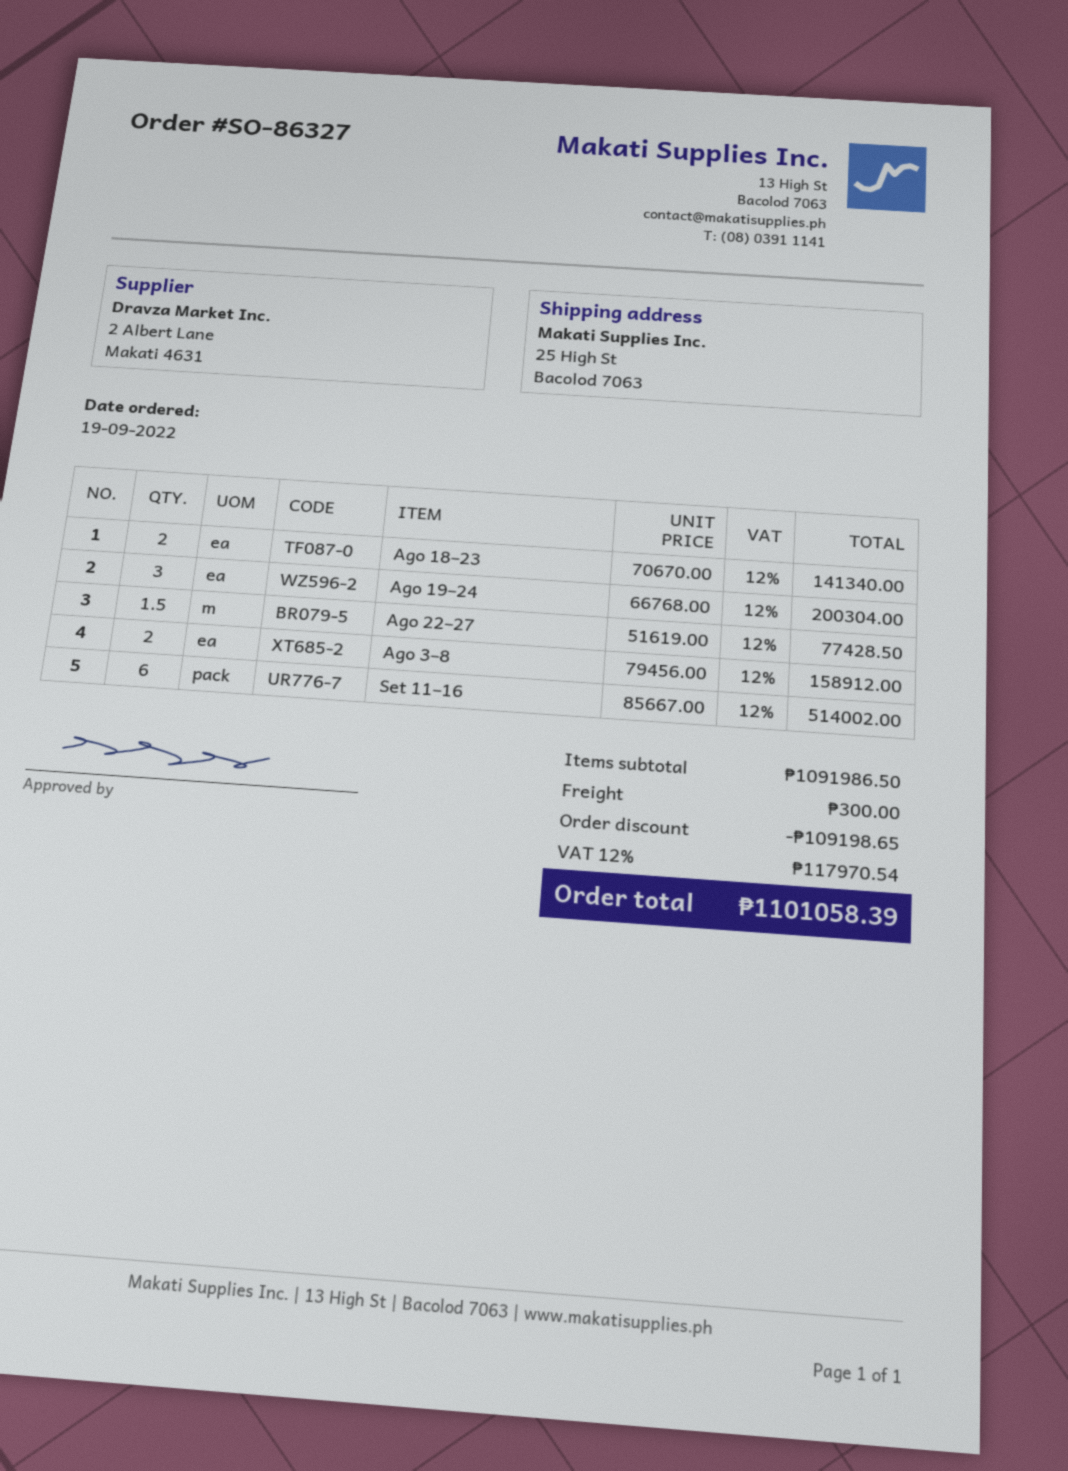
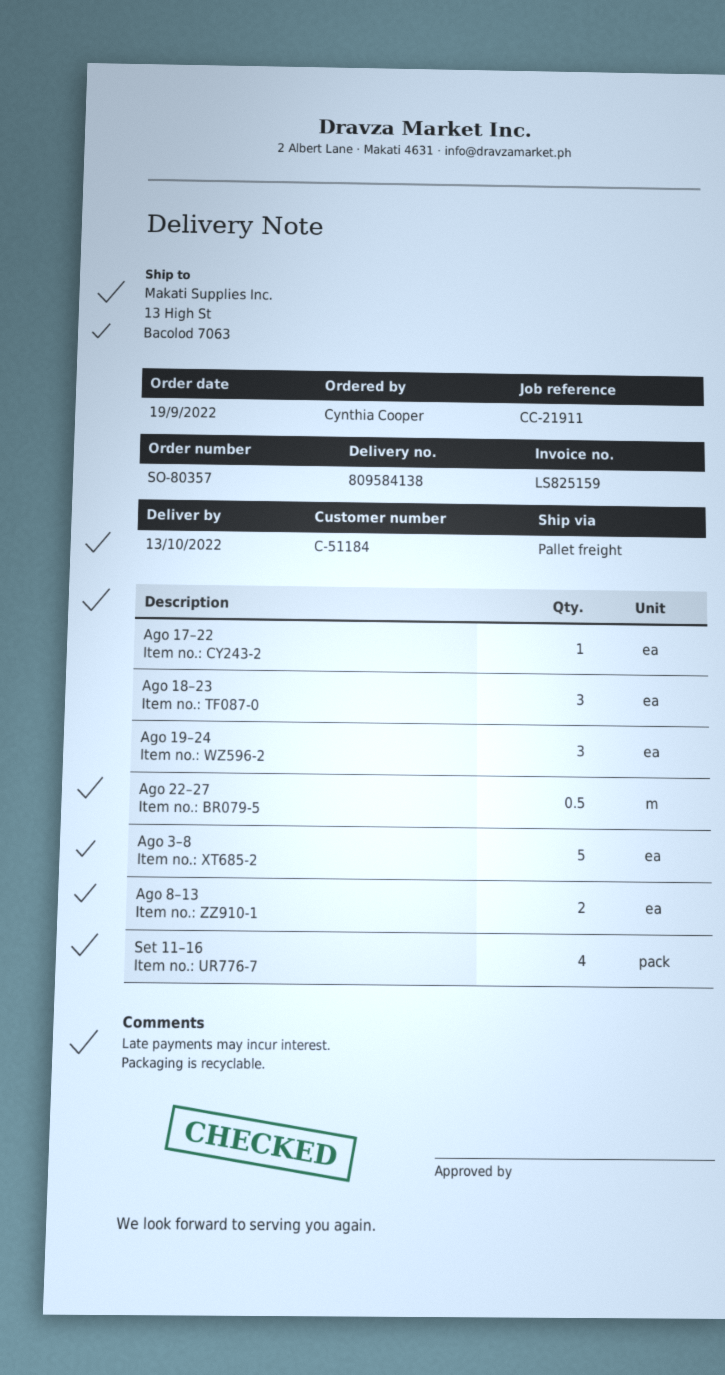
order number: SO-86327 -> SO-80357
ship to: 25 High St, Bacolod 7063 -> 13 High St, Bacolod 7063
Ago 18–23: 2 -> 3
Ago 22–27: 1.5 -> 0.5
Ago 3–8: 2 -> 5
Set 11–16: 6 -> 4
Ago 17–22: none -> 1
Ago 8–13: none -> 2

